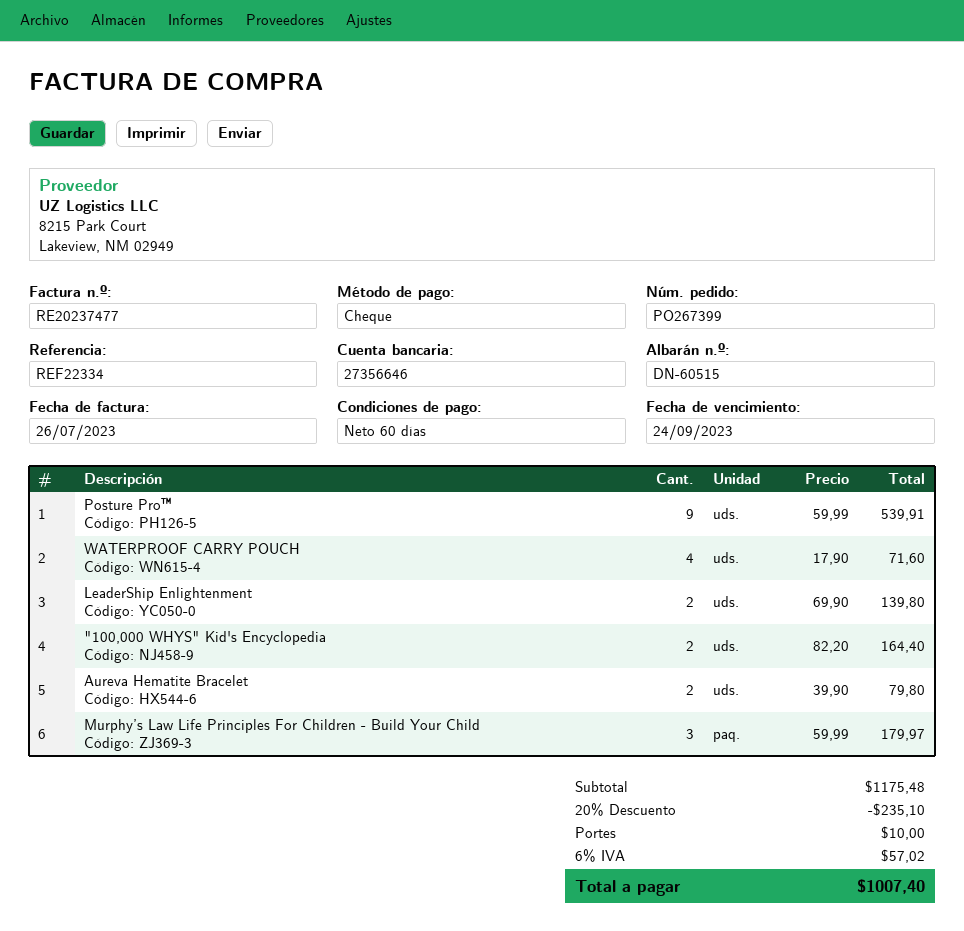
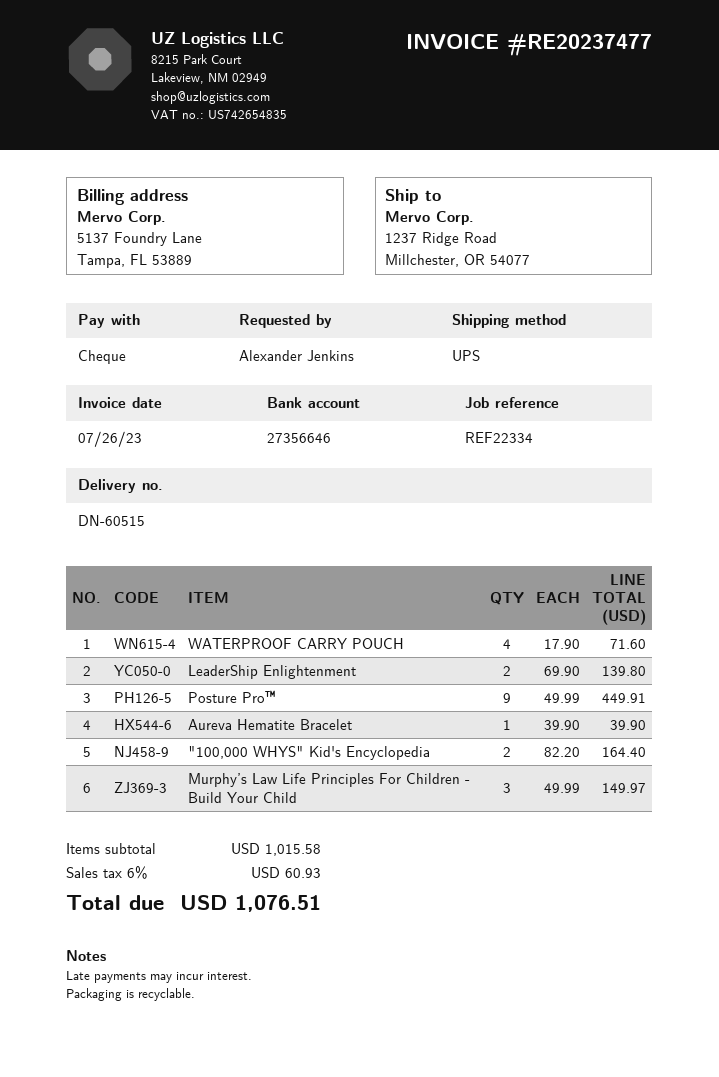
Posture Pro™: 9 x 59.99 = 539.91 -> 9 x 49.99 = 449.91
Aureva Hematite Bracelet: 2 x 39.90 = 79.80 -> 1 x 39.90 = 39.90
Murphy’s Law Life Principles For Children - Build Your Child: 3 x 59.99 = 179.97 -> 3 x 49.99 = 149.97
subtotal: 1175.48 -> 1015.58
discount: 20% = 235.10 -> none
shipping: 10.00 -> none
tax: 6% = 57.02 -> 6% = 60.93
total: 1007.40 -> 1076.51

